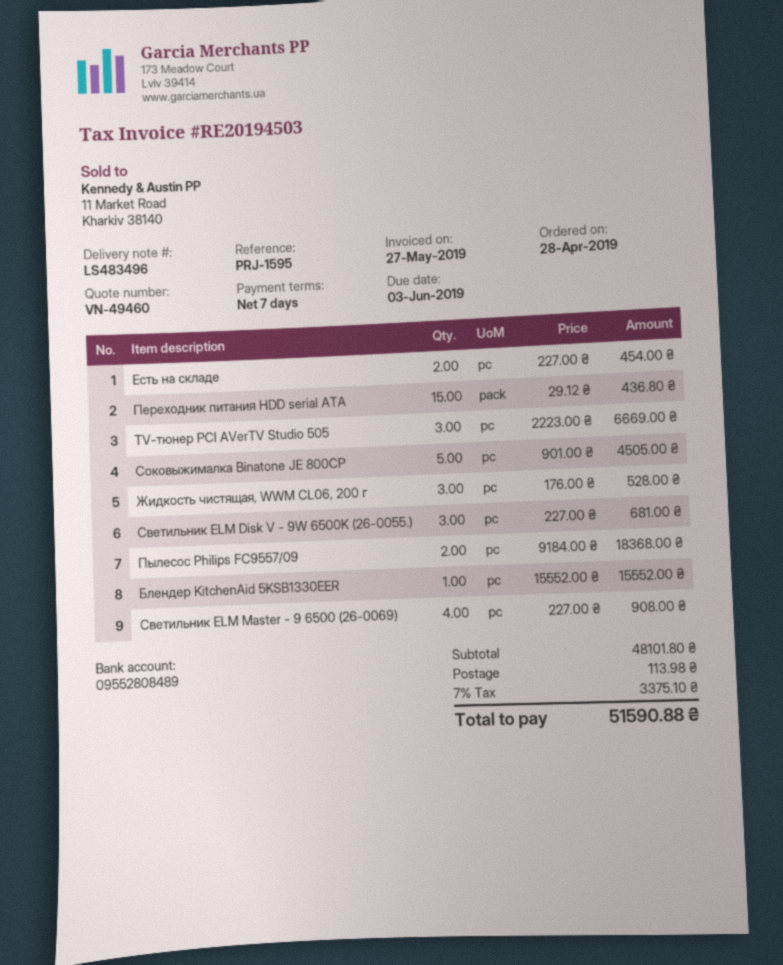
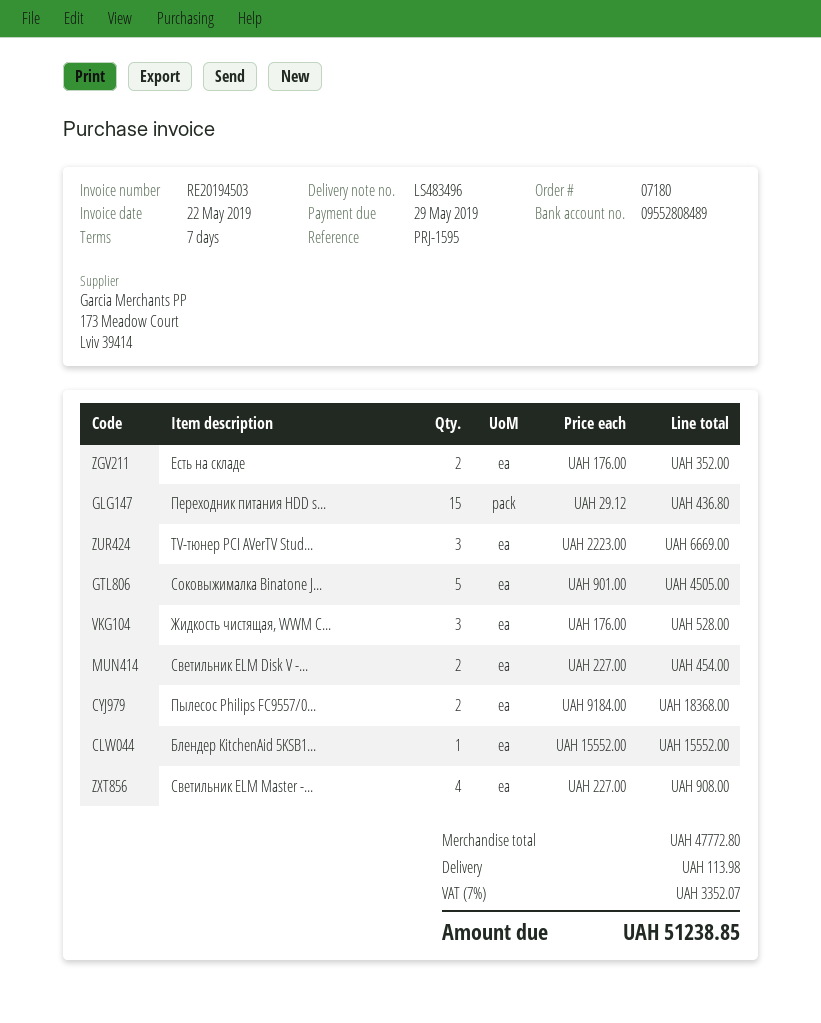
invoice date: 2019-05-27 -> 2019-05-22
due date: 2019-06-03 -> 2019-05-29
Есть на складе: 2 x 227.00 = 454.00 -> 2 x 176.00 = 352.00
Светильник ELM Disk V - 9W 6500K (26-0055.): 3 x 227.00 = 681.00 -> 2 x 227.00 = 454.00
subtotal: 48101.80 -> 47772.80
tax: 7% = 3375.10 -> 7% = 3352.07
total: 51590.88 -> 51238.85

